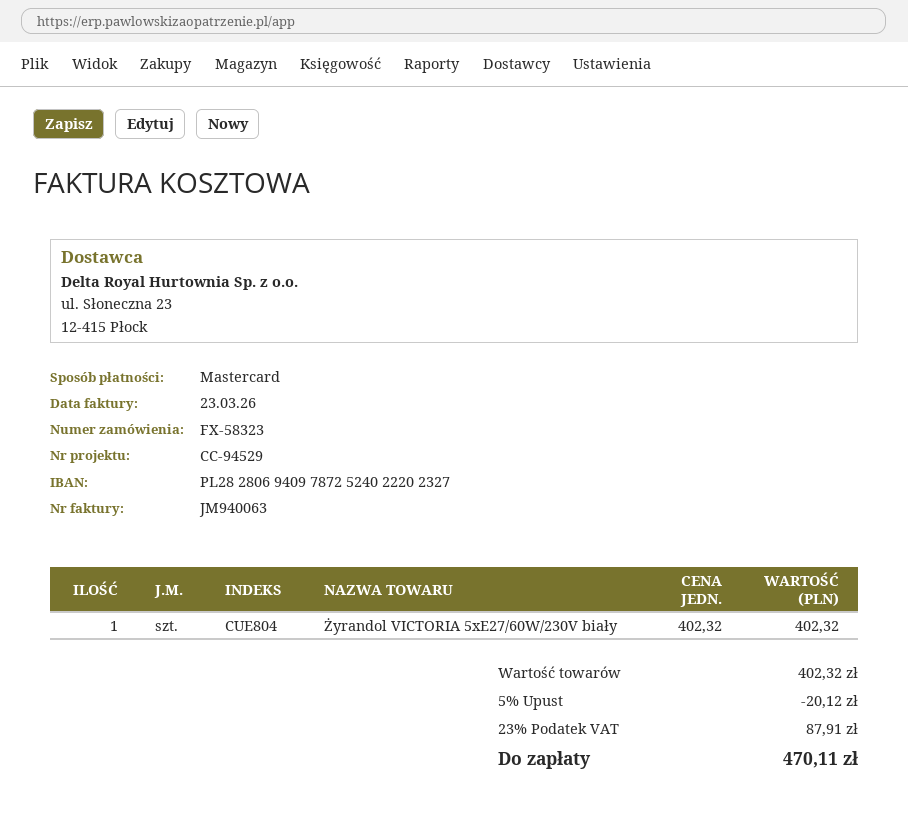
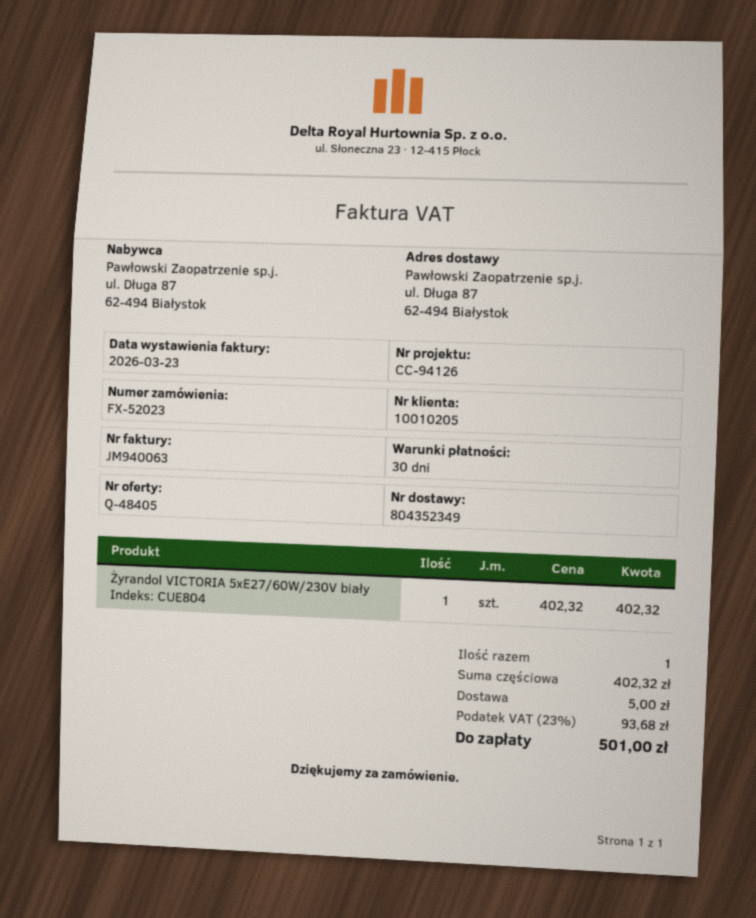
order number: FX-58323 -> FX-52023
reference: CC-94529 -> CC-94126
discount: 5% = 20.12 -> none
shipping: none -> 5.00
tax: 23% = 87.91 -> 23% = 93.68
total: 470.11 -> 501.00

